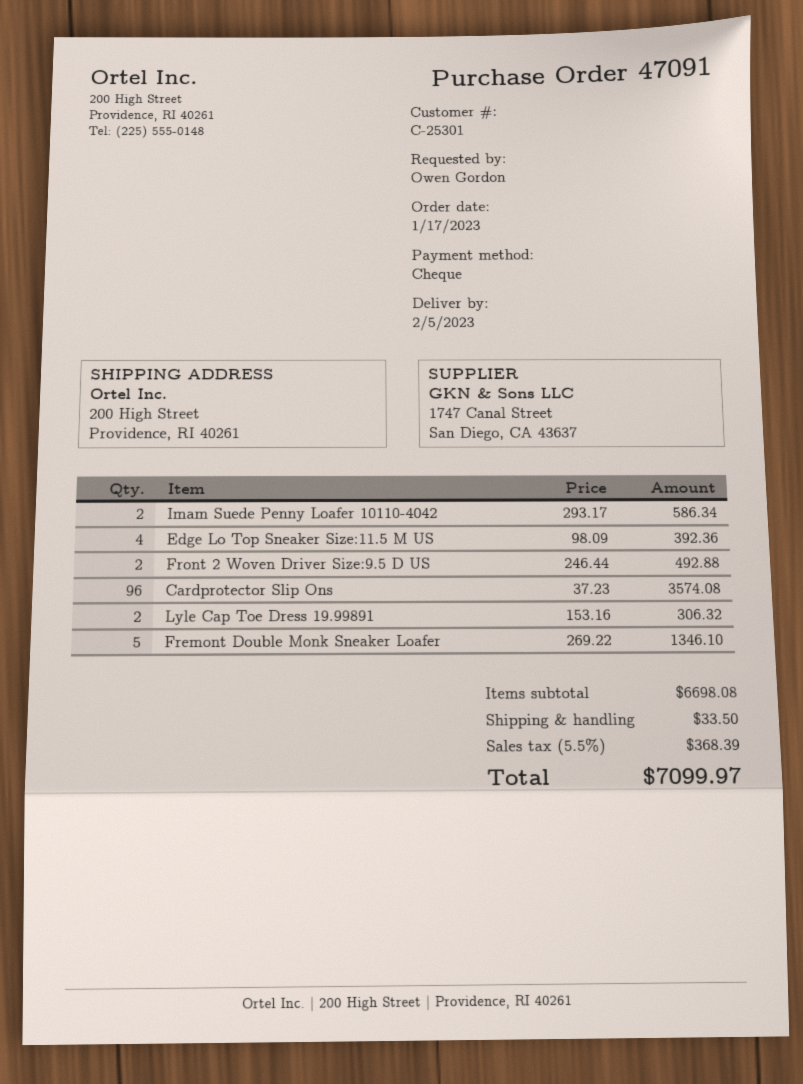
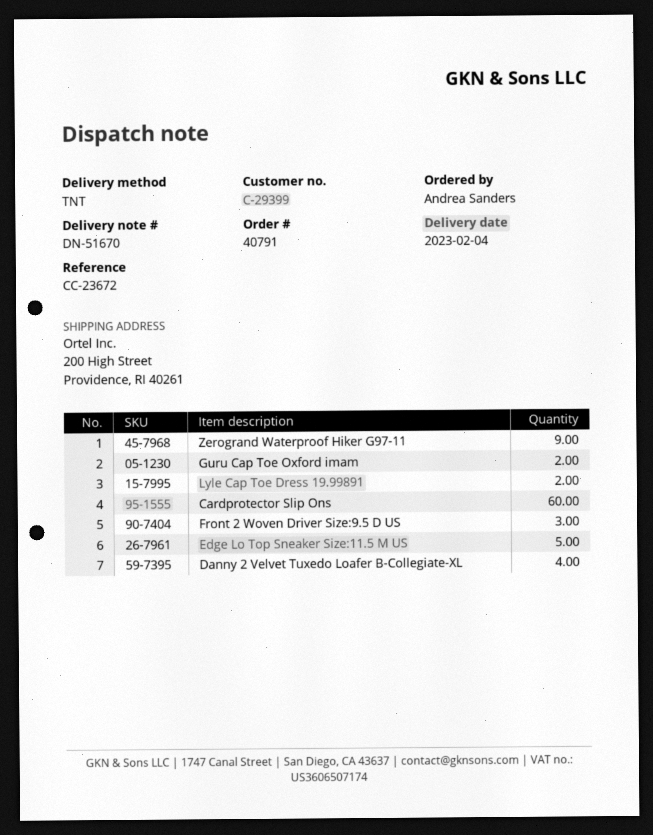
order number: 47091 -> 40791
delivery date: 2023-02-05 -> 2023-02-04
customer number: C-25301 -> C-29399
ordered by: Owen Gordon -> Andrea Sanders
Imam Suede Penny Loafer 10110-4042: 2 -> none
Edge Lo Top Sneaker Size:11.5 M US: 4 -> 5
Front 2 Woven Driver Size:9.5 D US: 2 -> 3
Cardprotector Slip Ons: 96 -> 60
Fremont Double Monk Sneaker Loafer: 5 -> none
Zerogrand Waterproof Hiker G97-11: none -> 9
Guru Cap Toe Oxford imam: none -> 2
Danny 2 Velvet Tuxedo Loafer B-Collegiate-XL: none -> 4

